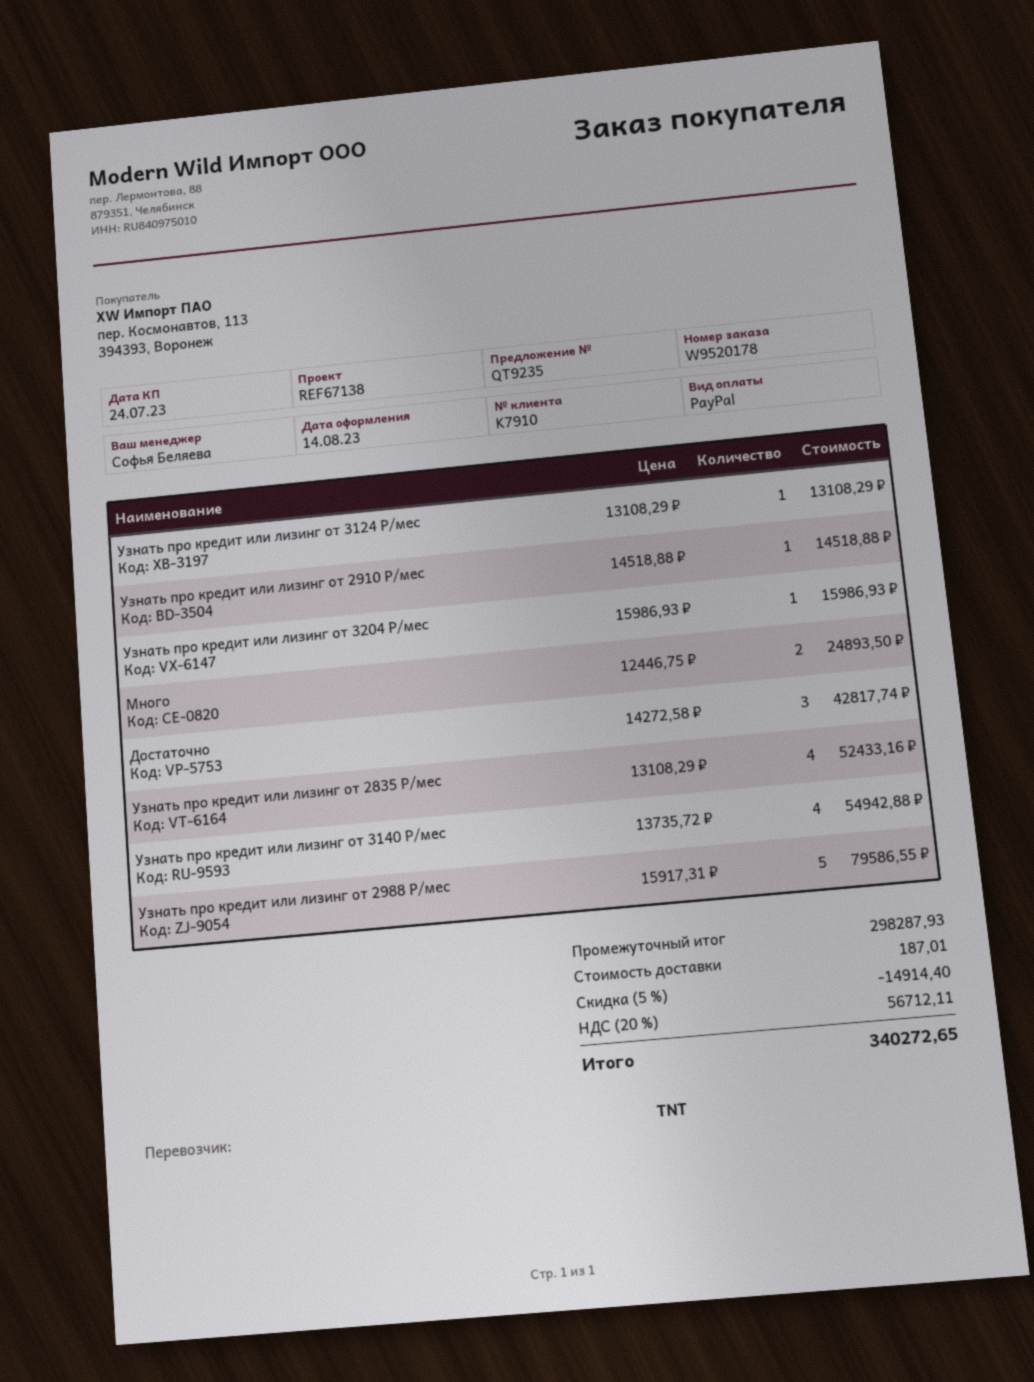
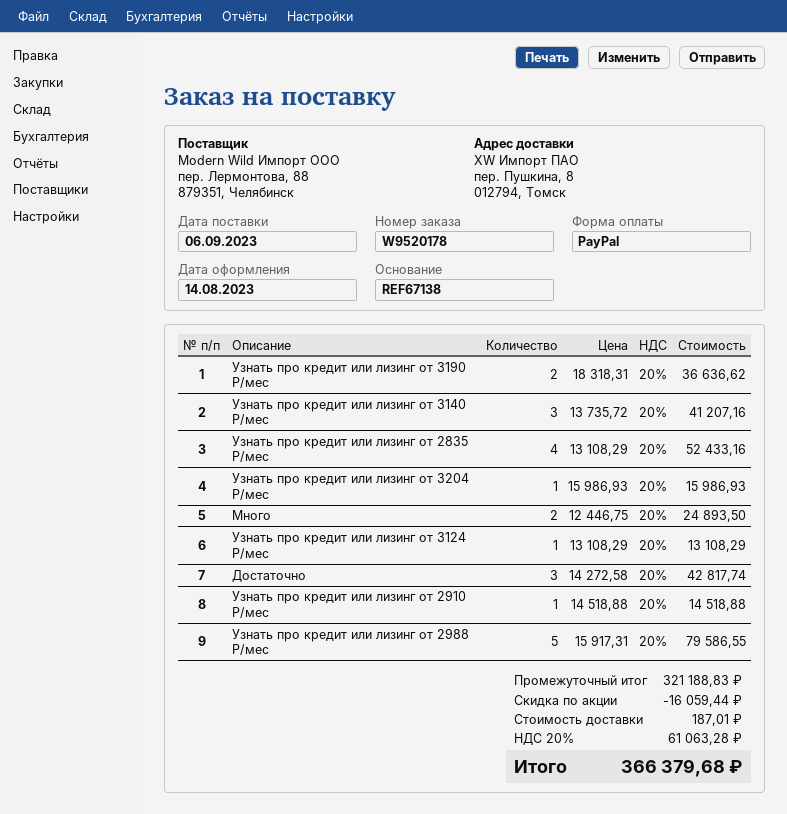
Узнать про кредит или лизинг от 3140 Р/мес: 4 x 13735.72 = 54942.88 -> 3 x 13735.72 = 41207.16
Узнать про кредит или лизинг от 3190 Р/мес: none -> 2 x 18318.31 = 36636.62
subtotal: 298287.93 -> 321188.83
discount: 14914.40 -> 16059.44
tax: 20% = 56712.11 -> 20% = 61063.28
total: 340272.65 -> 366379.68

